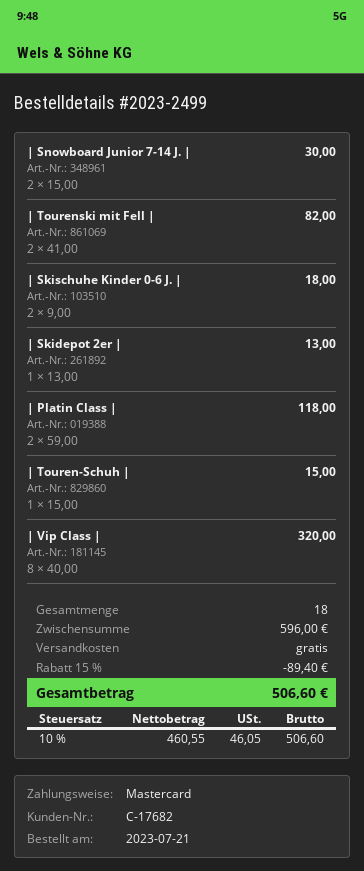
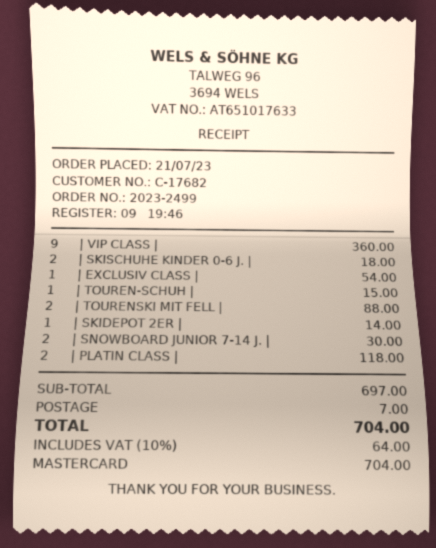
| Tourenski mit Fell |: 2 for 82.00 -> 2 for 88.00
| Skidepot 2er |: 1 for 13.00 -> 1 for 14.00
| Vip Class |: 8 for 320.00 -> 9 for 360.00
| EXCLUSIV CLASS |: none -> 1 for 54.00
subtotal: 596.00 -> 697.00
discount: 15% = 89.40 -> none
shipping: 0.00 -> 7.00
tax: 10% = 46.05 -> 10% = 64.00
total: 506.60 -> 704.00

